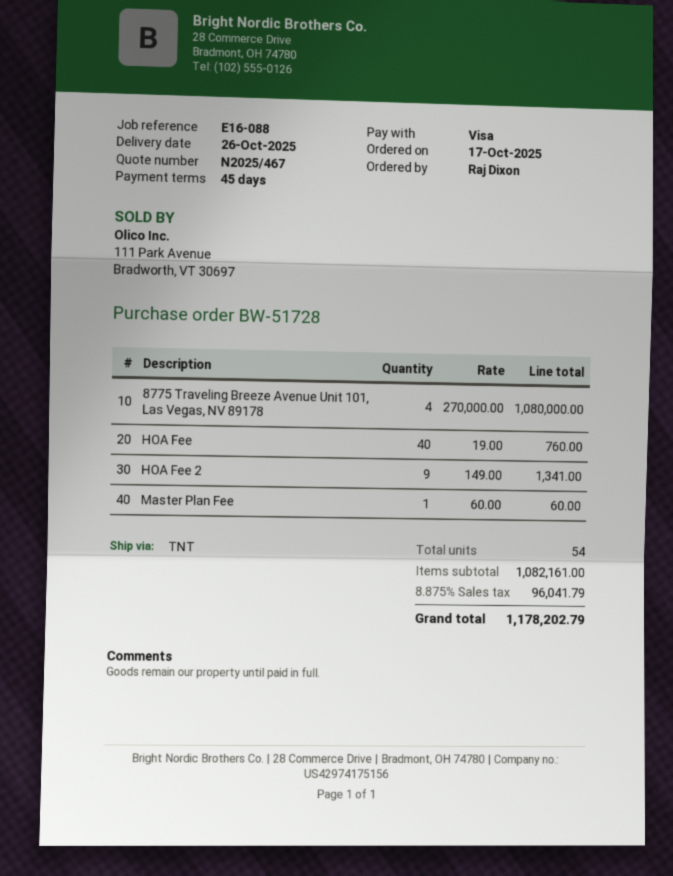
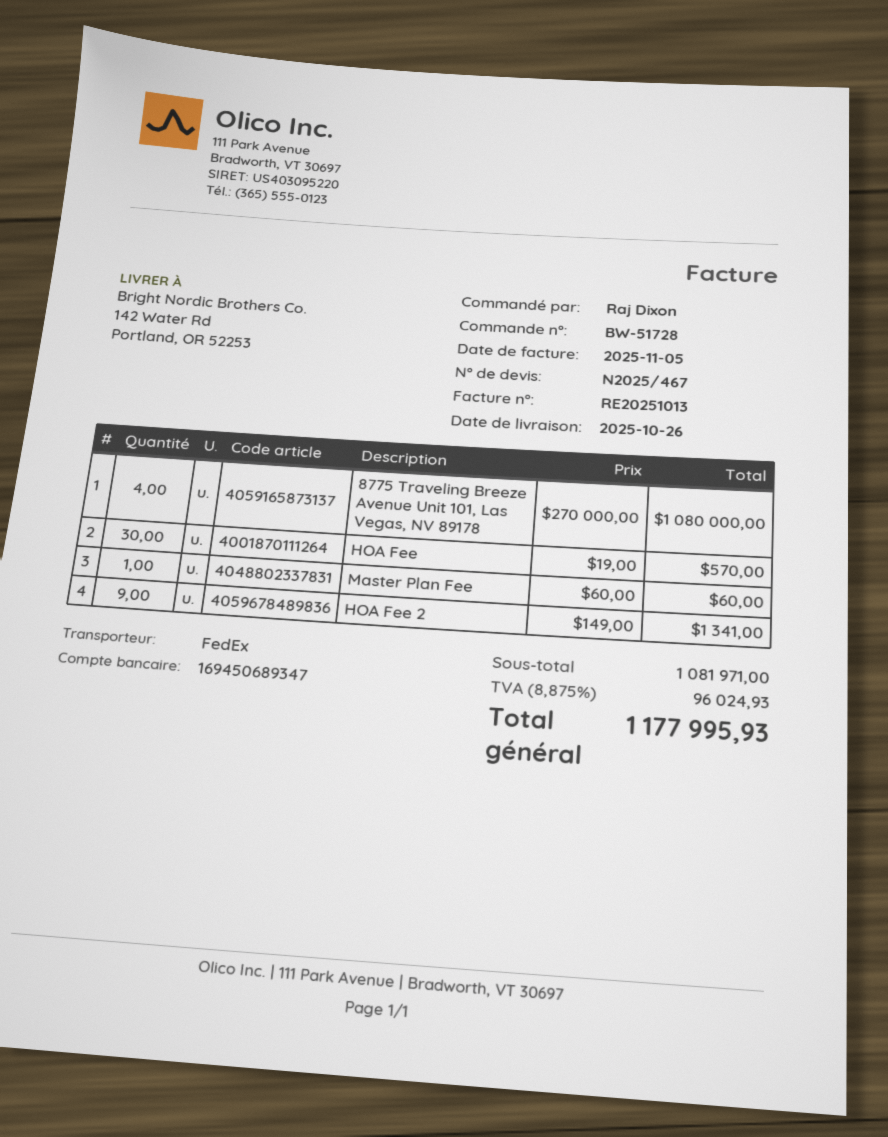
shipping method: TNT -> FedEx
HOA Fee: 40 x 19.00 = 760.00 -> 30 x 19.00 = 570.00
subtotal: 1082161.00 -> 1081971.00
tax: 8.875% = 96041.79 -> 8.875% = 96024.93
total: 1178202.79 -> 1177995.93

